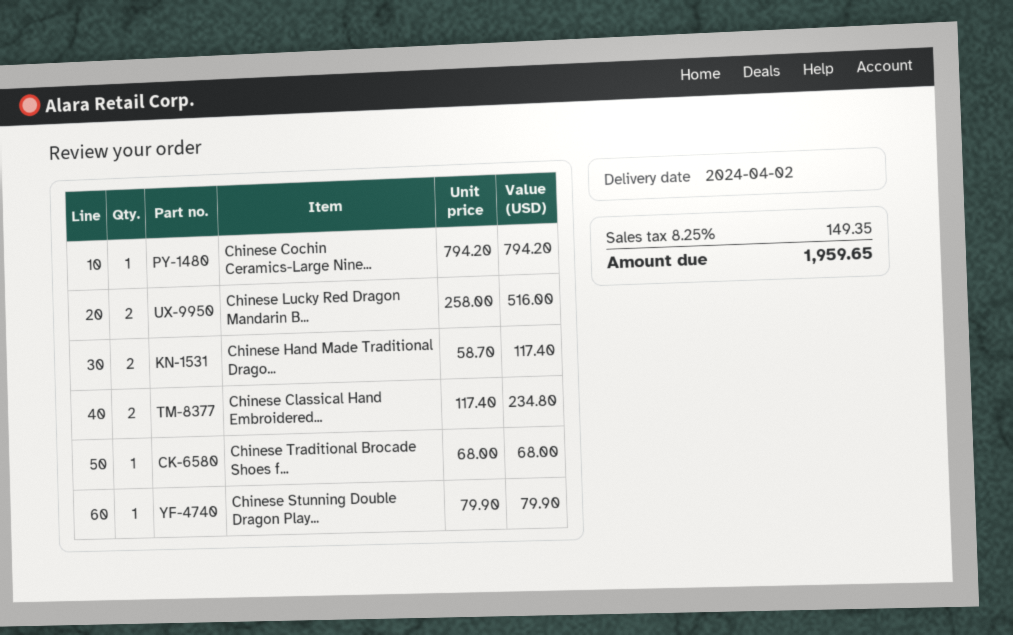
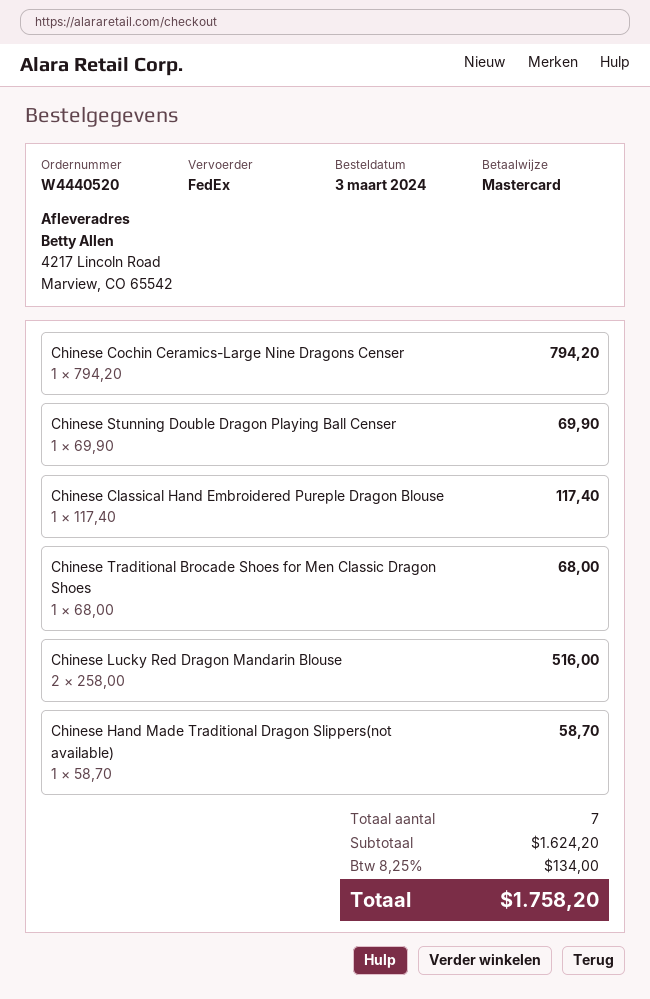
Chinese Hand Made Traditional Drago...: 2 x 58.70 = 117.40 -> 1 x 58.70 = 58.70
Chinese Classical Hand Embroidered...: 2 x 117.40 = 234.80 -> 1 x 117.40 = 117.40
Chinese Stunning Double Dragon Play...: 1 x 79.90 = 79.90 -> 1 x 69.90 = 69.90
tax: 8.25% = 149.35 -> 8.25% = 134.00
total: 1959.65 -> 1758.20

